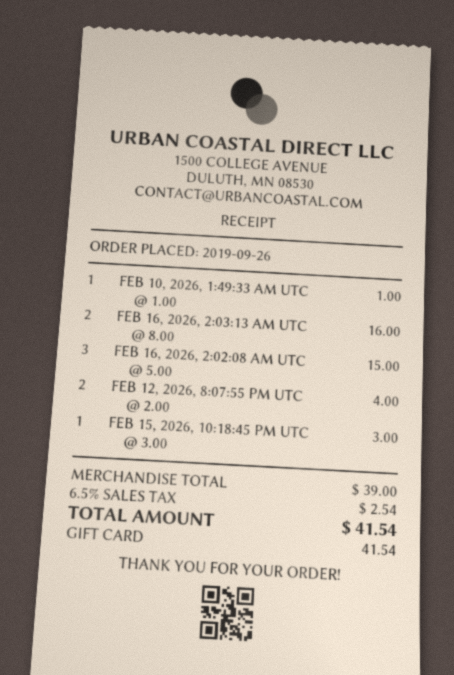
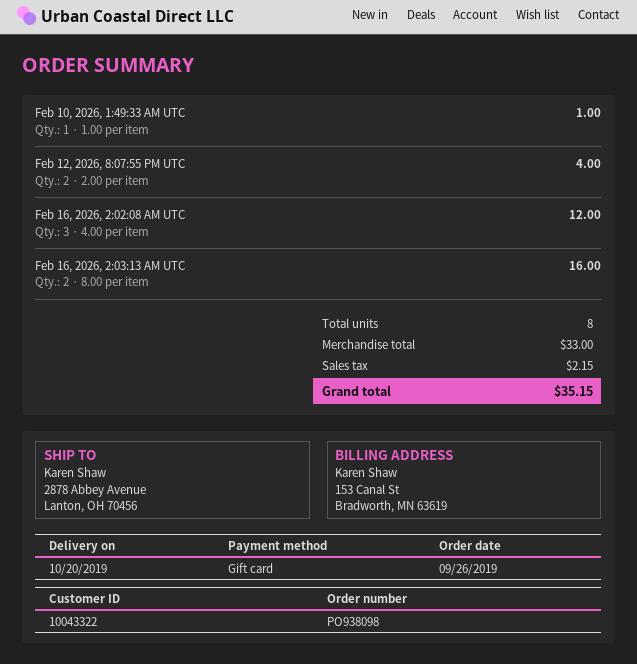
FEB 16, 2026, 2:02:08 AM UTC: 3 x 5.00 = 15.00 -> 3 x 4.00 = 12.00
FEB 15, 2026, 10:18:45 PM UTC: 1 x 3.00 = 3.00 -> none
subtotal: 39.00 -> 33.00
tax: 2.54 -> 2.15
total: 41.54 -> 35.15

